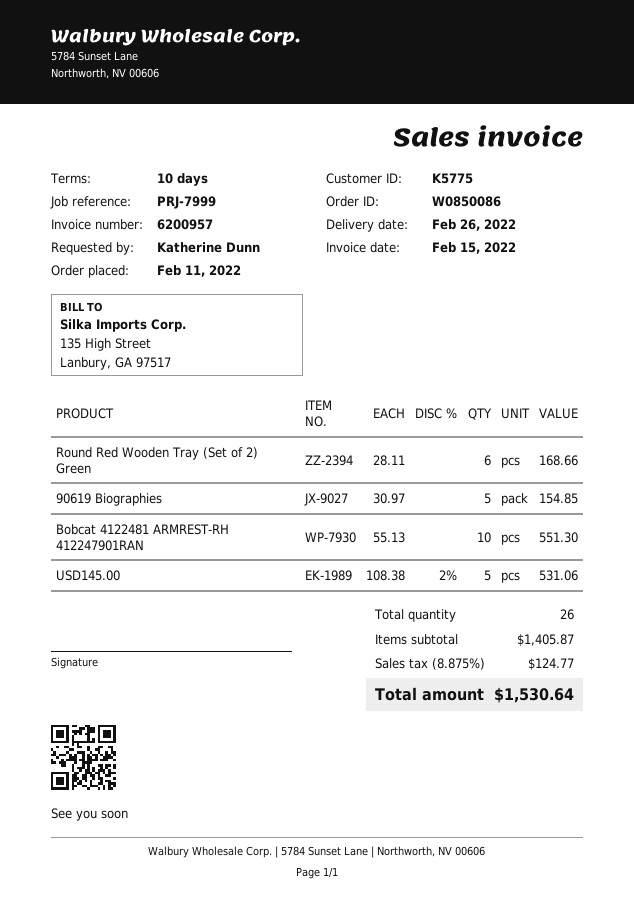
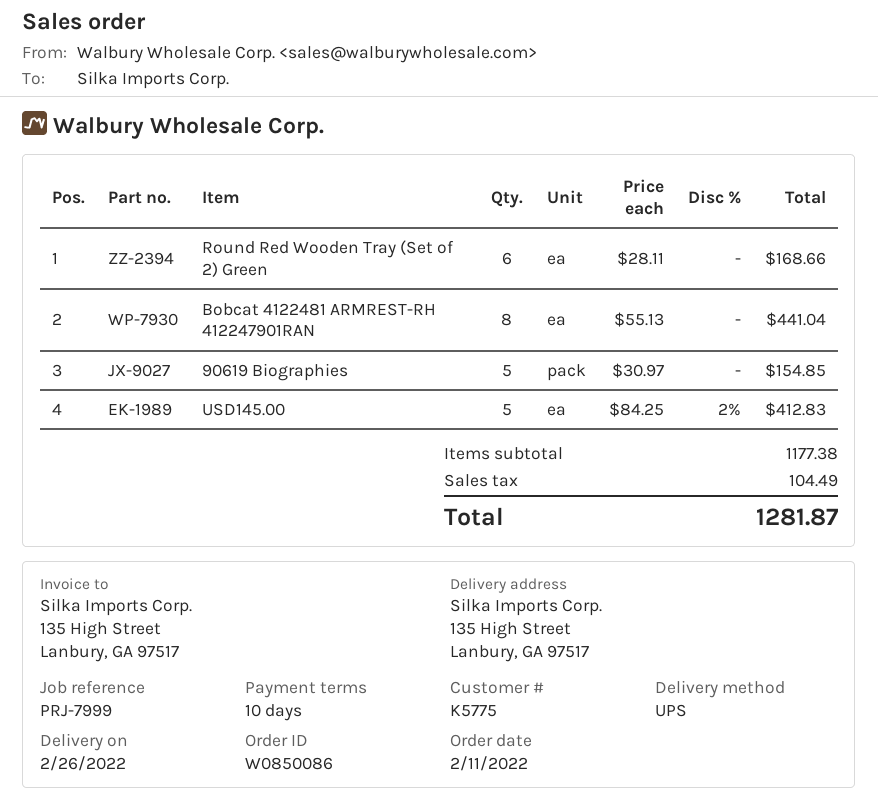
Bobcat 4122481 ARMREST-RH 412247901RAN: 10 x 55.13 = 551.30 -> 8 x 55.13 = 441.04
USD145.00: 5 x 108.38 - 2% = 531.06 -> 5 x 84.25 - 2% = 412.83
subtotal: 1405.87 -> 1177.38
tax: 124.77 -> 104.49
total: 1530.64 -> 1281.87

